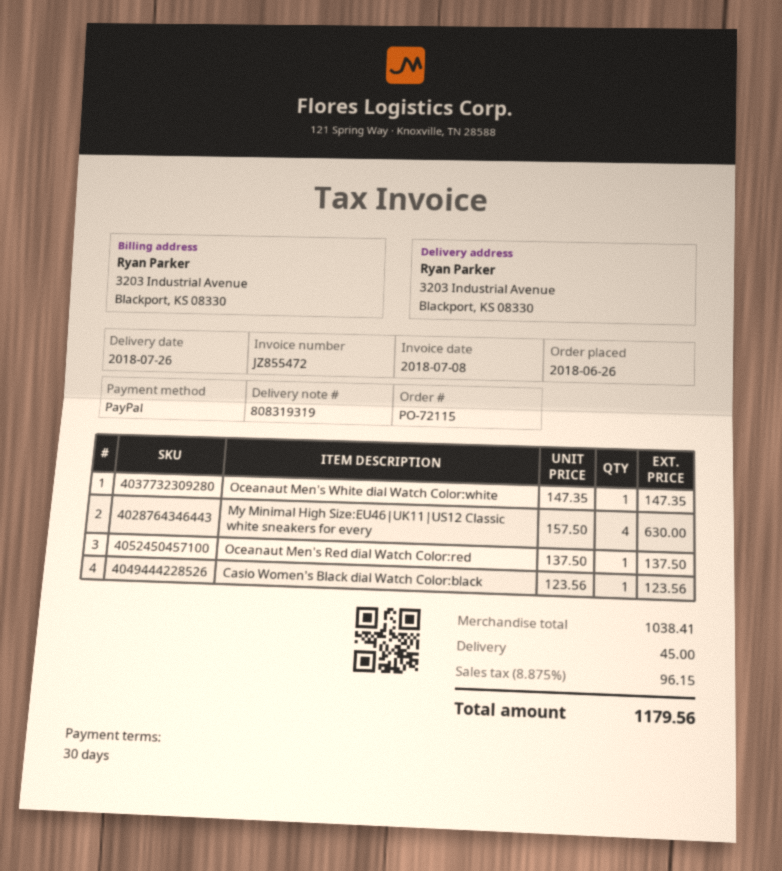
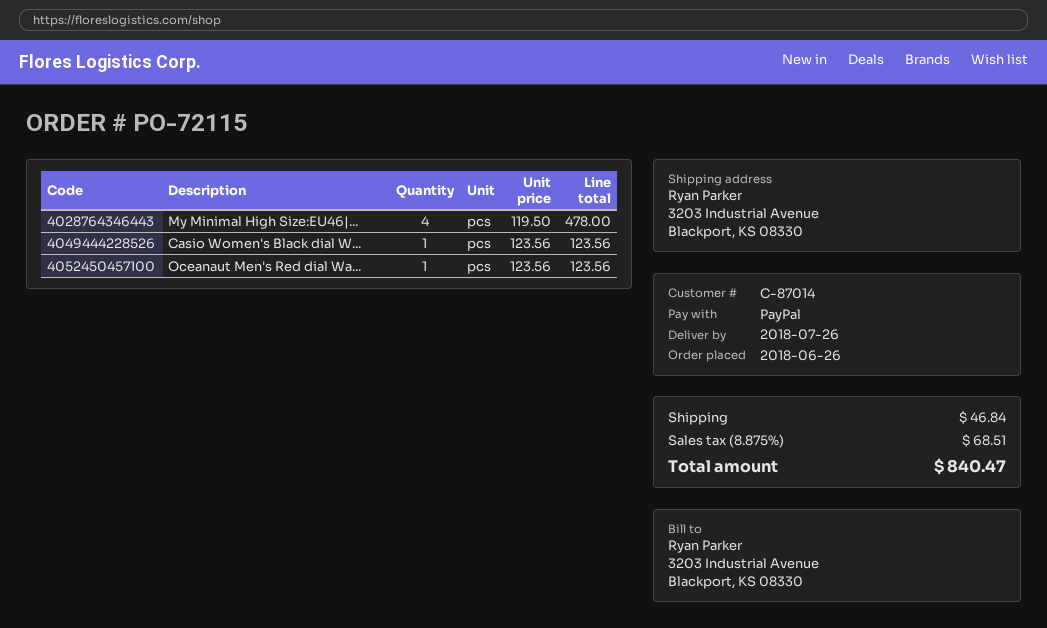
Oceanaut Men's White dial Watch Color:white: 1 x 147.35 = 147.35 -> none
My Minimal High Size:EU46|UK11|US12 Classic white sneakers for every: 4 x 157.50 = 630.00 -> 4 x 119.50 = 478.00
Oceanaut Men's Red dial Watch Color:red: 1 x 137.50 = 137.50 -> 1 x 123.56 = 123.56
shipping: 45.00 -> 46.84
tax: 8.875% = 96.15 -> 8.875% = 68.51
total: 1179.56 -> 840.47

